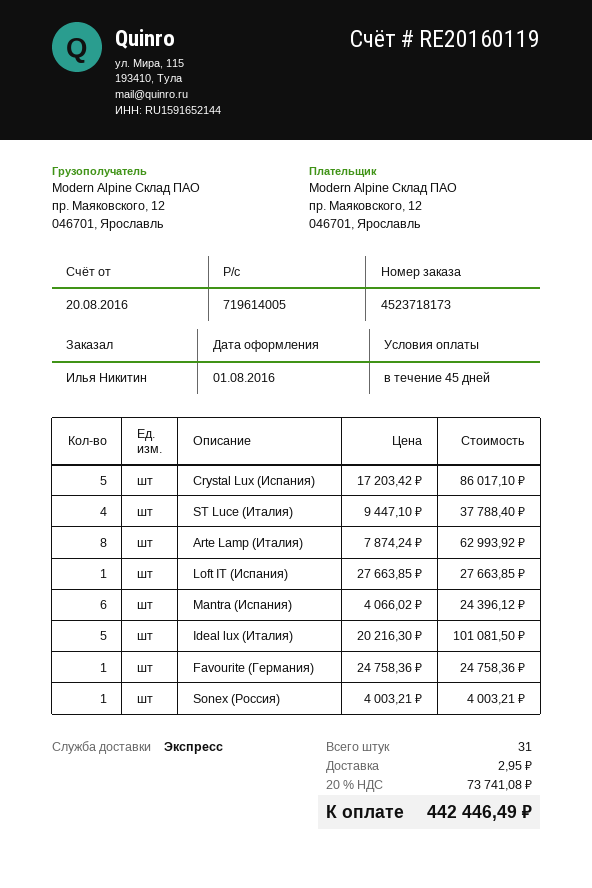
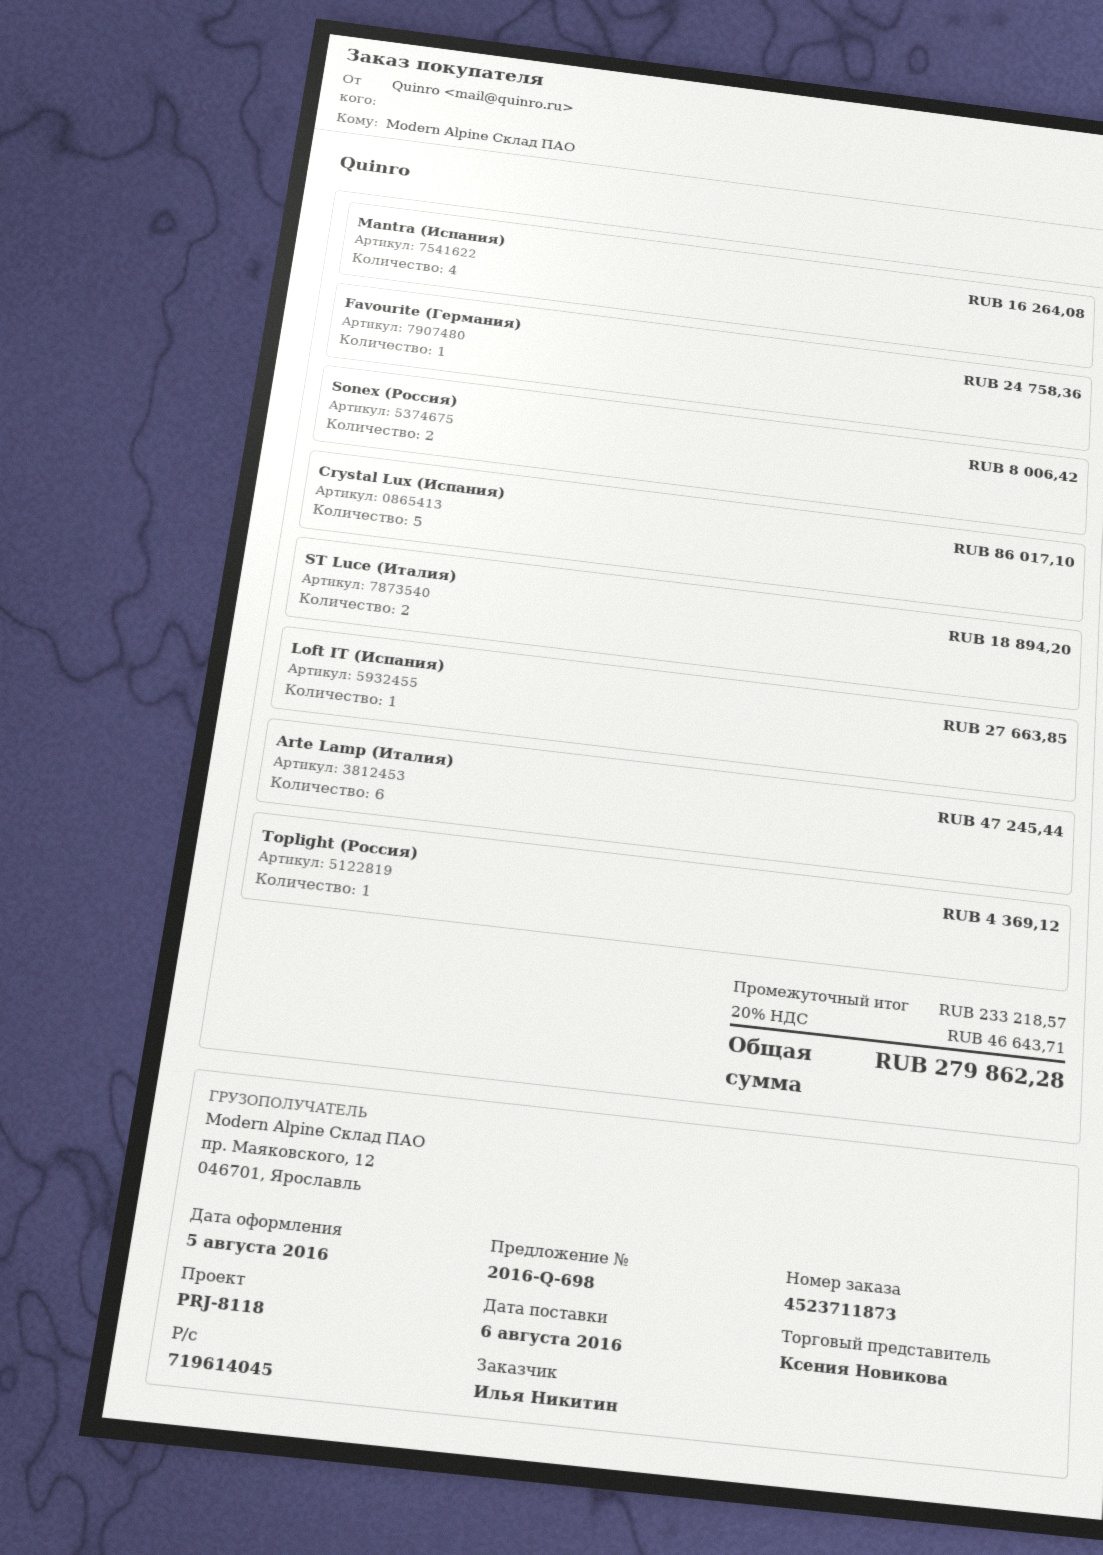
order number: 4523718173 -> 4523711873
order date: 2016-08-01 -> 2016-08-05
bank account: 719614005 -> 719614045
ST Luce (Италия): 4 for 37788.40 -> 2 for 18894.20
Arte Lamp (Италия): 8 for 62993.92 -> 6 for 47245.44
Mantra (Испания): 6 for 24396.12 -> 4 for 16264.08
Ideal lux (Италия): 5 for 101081.50 -> none
Sonex (Россия): 1 for 4003.21 -> 2 for 8006.42
Toplight (Россия): none -> 1 for 4369.12
shipping: 2.95 -> none
tax: 20% = 73741.08 -> 20% = 46643.71
total: 442446.49 -> 279862.28

